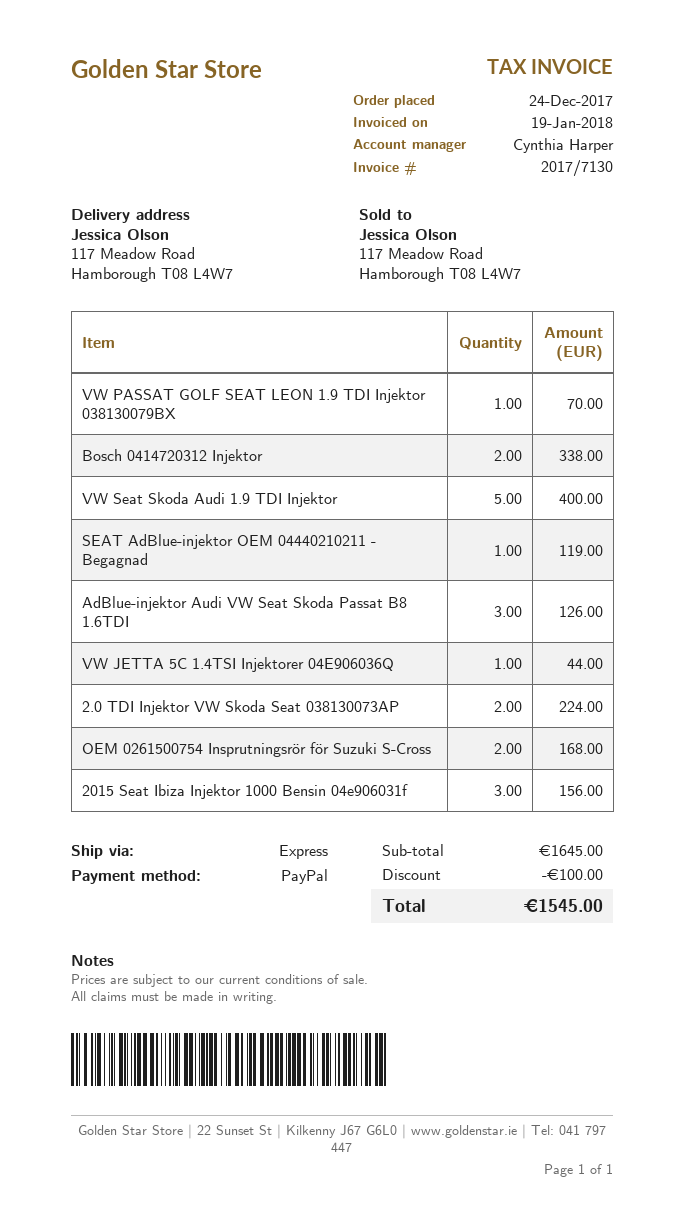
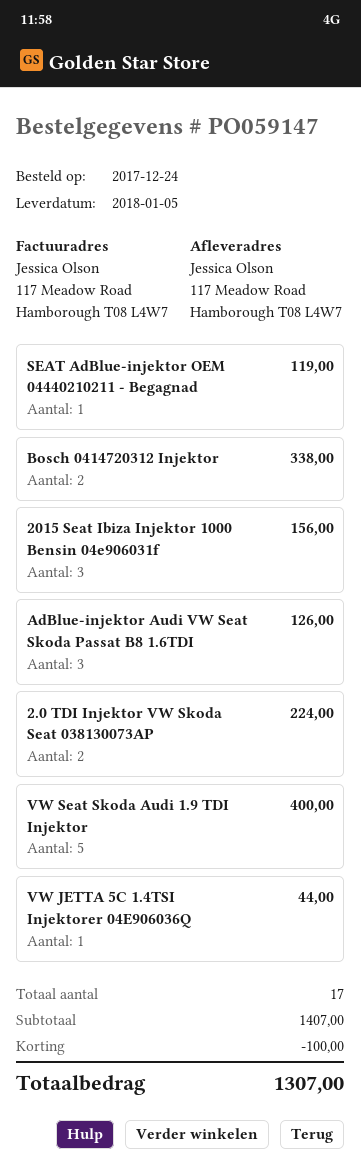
VW PASSAT GOLF SEAT LEON 1.9 TDI Injektor 038130079BX: 1 for 70.00 -> none
OEM 0261500754 Insprutningsrör för Suzuki S-Cross: 2 for 168.00 -> none
subtotal: 1645.00 -> 1407.00
total: 1545.00 -> 1307.00

